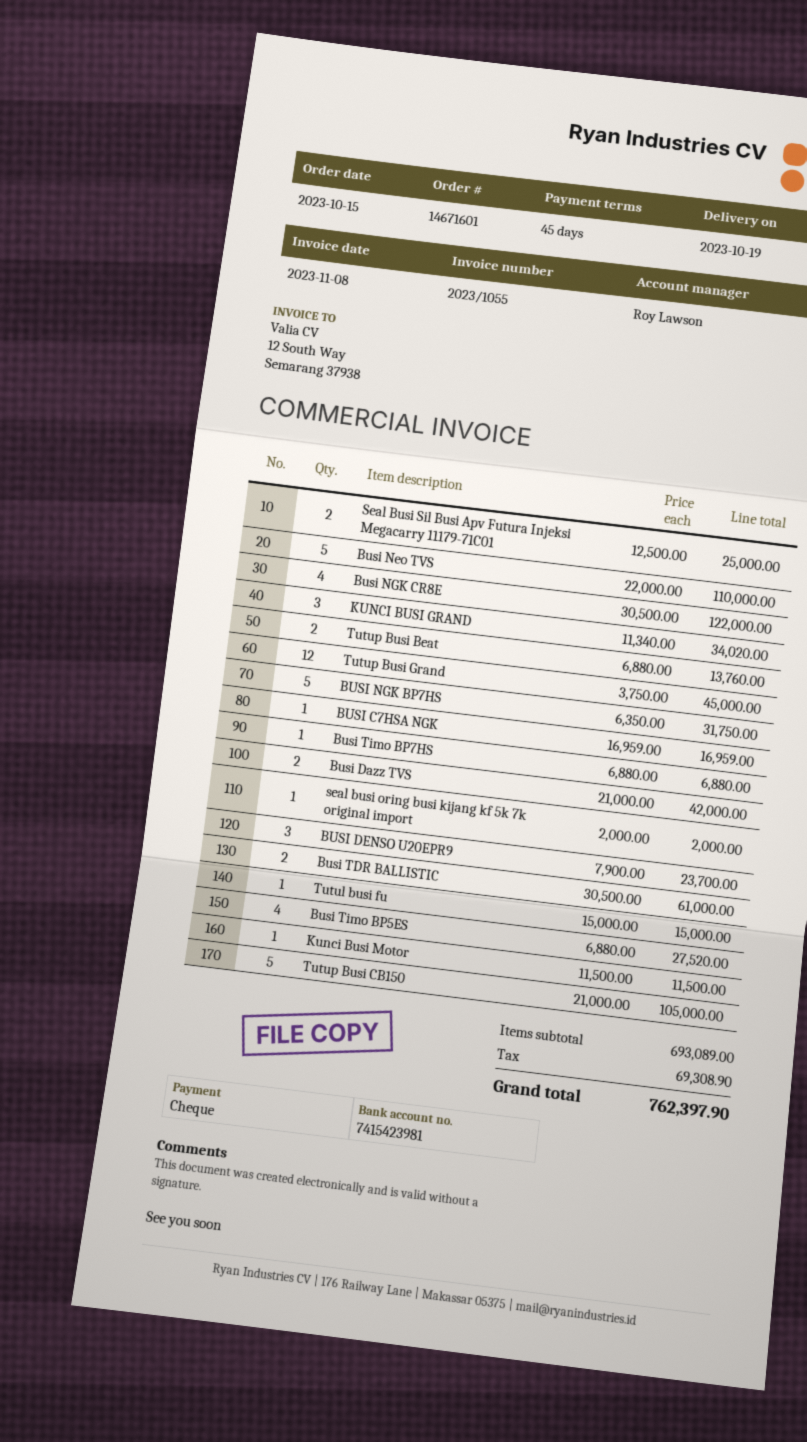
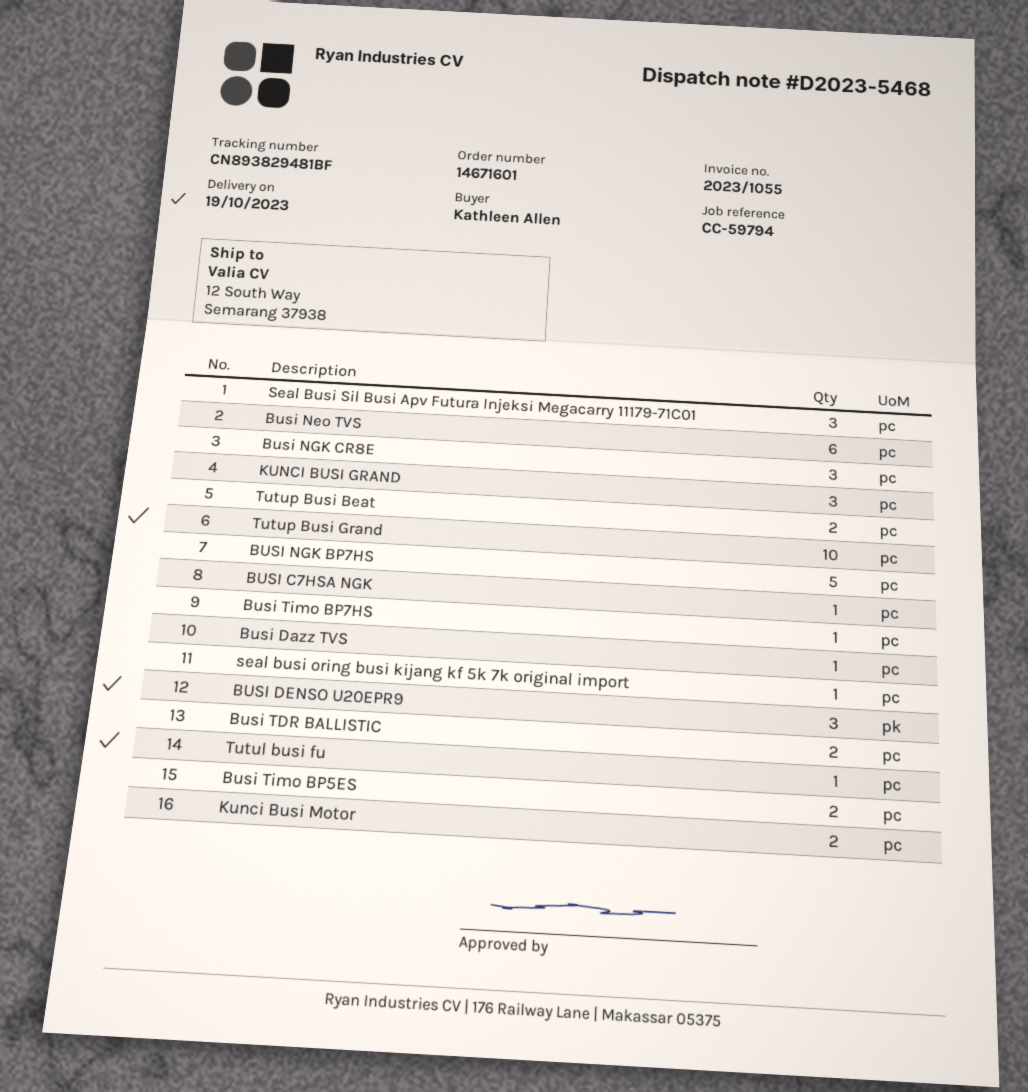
Seal Busi Sil Busi Apv Futura Injeksi Megacarry 11179-71C01: 2 -> 3
Busi Neo TVS: 5 -> 6
Busi NGK CR8E: 4 -> 3
Tutup Busi Grand: 12 -> 10
Busi Dazz TVS: 2 -> 1
Busi Timo BP5ES: 4 -> 2
Kunci Busi Motor: 1 -> 2
Tutup Busi CB150: 5 -> none

